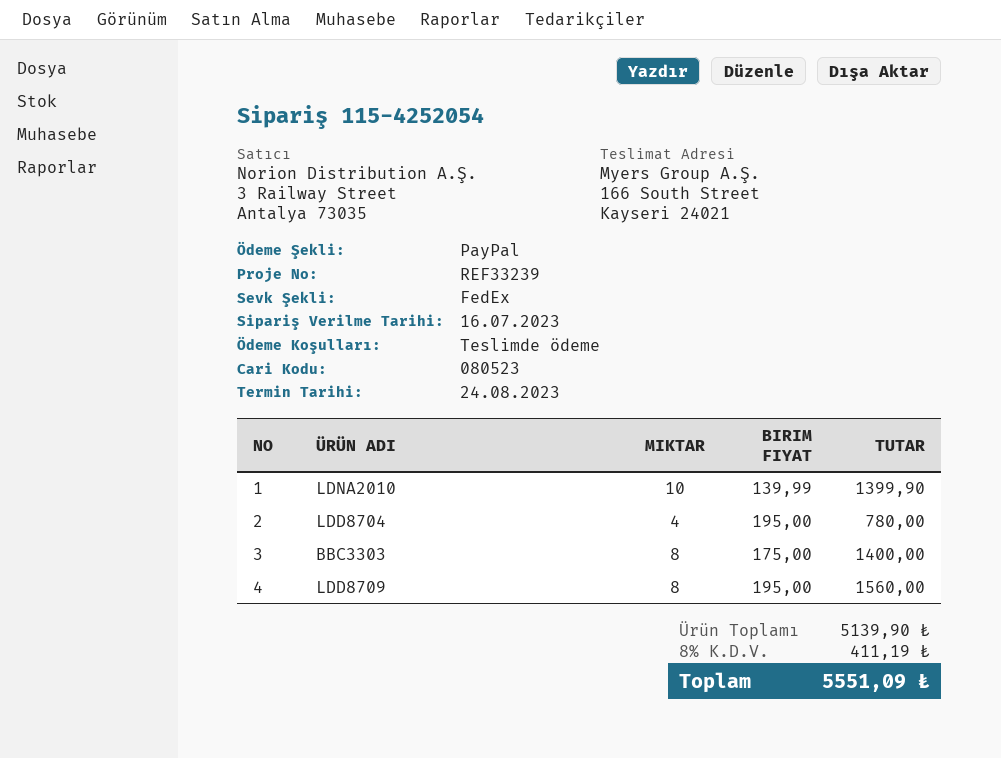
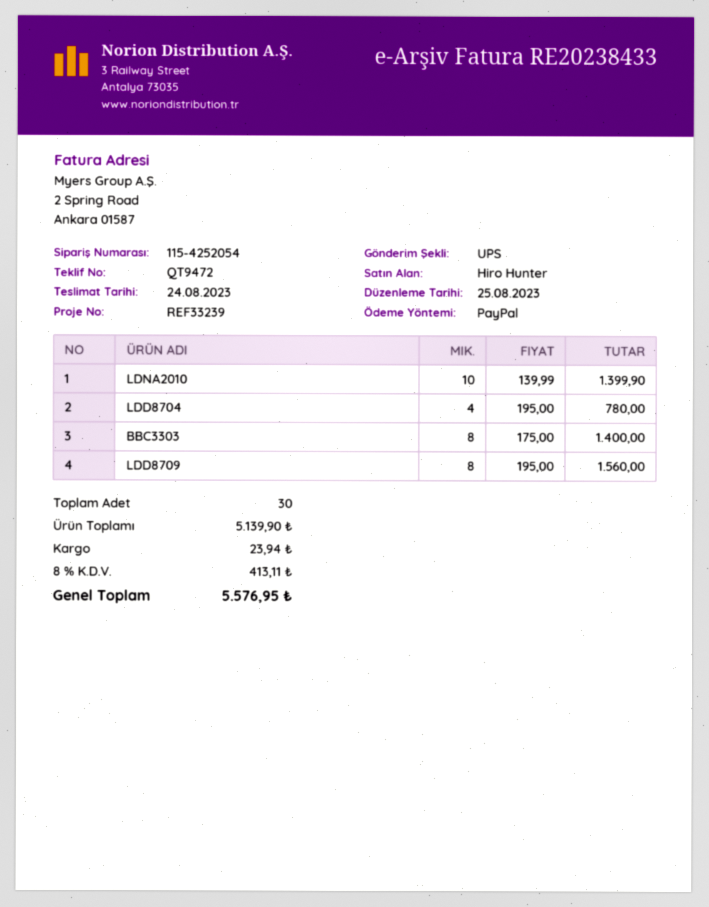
shipping method: FedEx -> UPS
shipping: none -> 23.94
tax: 8% = 411.19 -> 8% = 413.11
total: 5551.09 -> 5576.95

